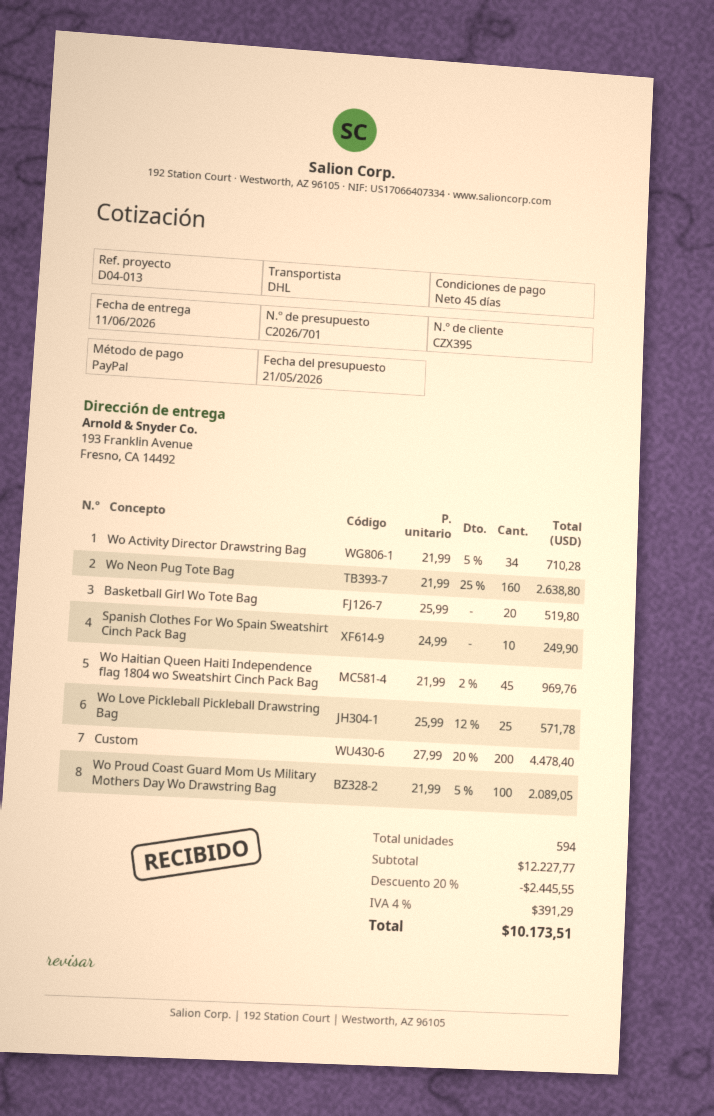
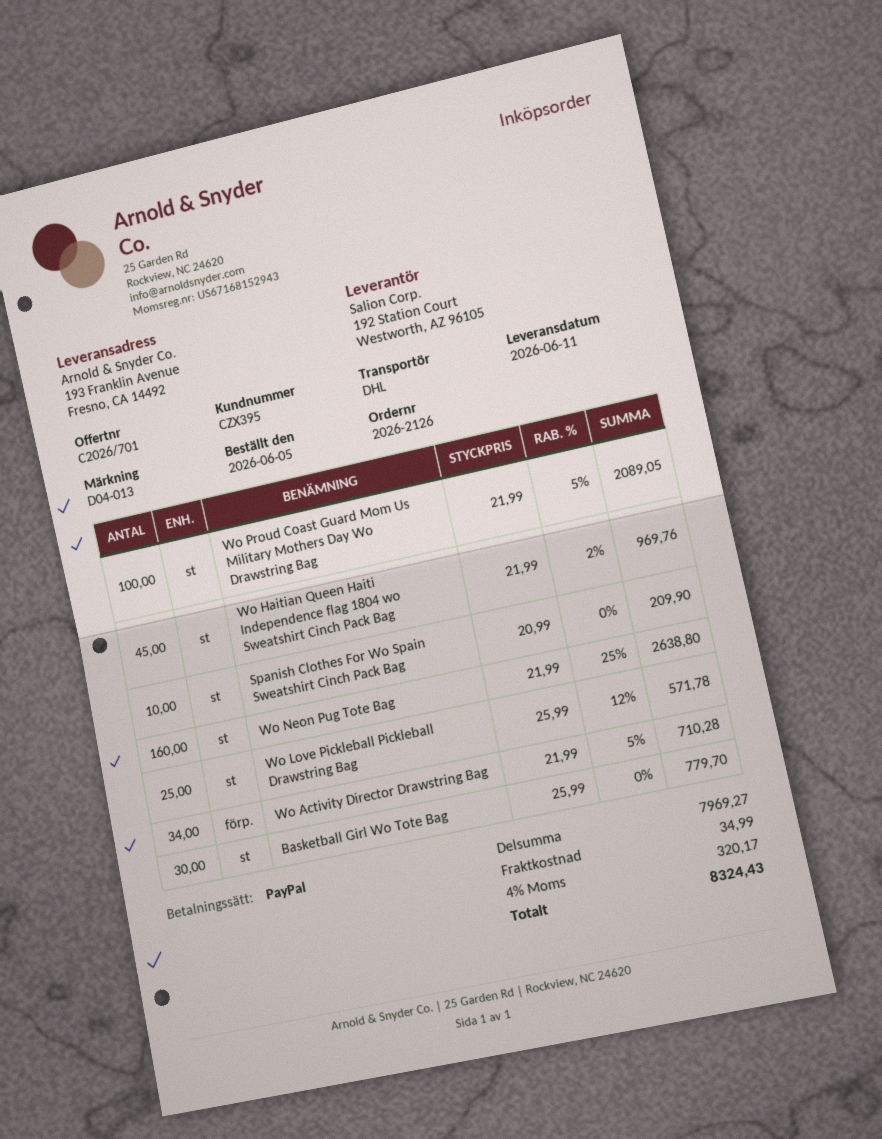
Basketball Girl Wo Tote Bag: 20 x 25.99 = 519.80 -> 30 x 25.99 = 779.70
Spanish Clothes For Wo Spain Sweatshirt Cinch Pack Bag: 10 x 24.99 = 249.90 -> 10 x 20.99 = 209.90
Custom: 200 x 27.99 - 20% = 4478.40 -> none
subtotal: 12227.77 -> 7969.27
discount: 20% = 2445.55 -> none
shipping: none -> 34.99
tax: 4% = 391.29 -> 4% = 320.17
total: 10173.51 -> 8324.43

